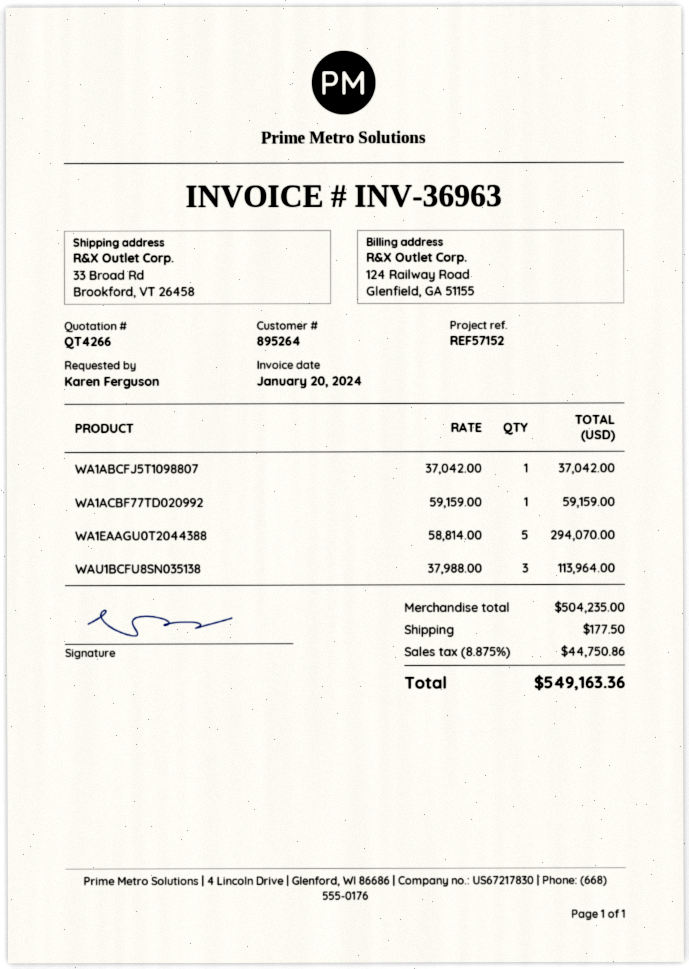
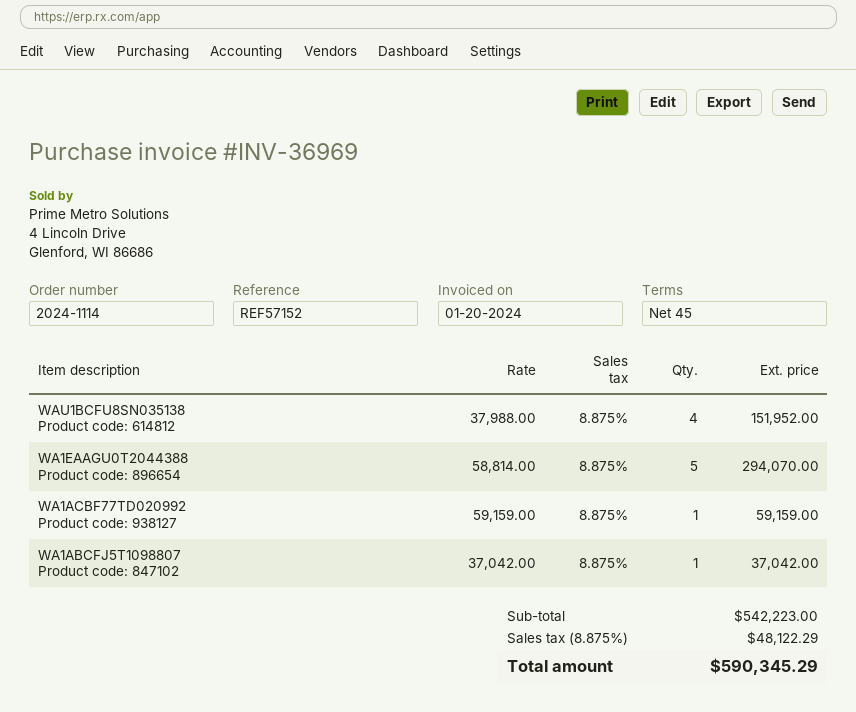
invoice number: INV-36963 -> INV-36969
WAU1BCFU8SN035138: 3 x 37988.00 = 113964.00 -> 4 x 37988.00 = 151952.00
subtotal: 504235.00 -> 542223.00
shipping: 177.50 -> none
tax: 8.875% = 44750.86 -> 8.875% = 48122.29
total: 549163.36 -> 590345.29

